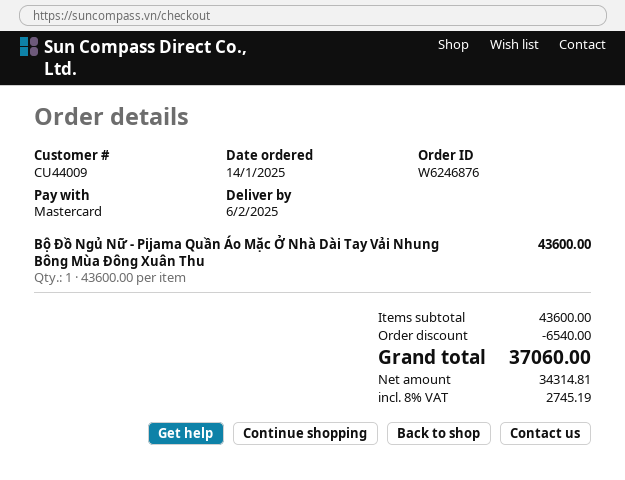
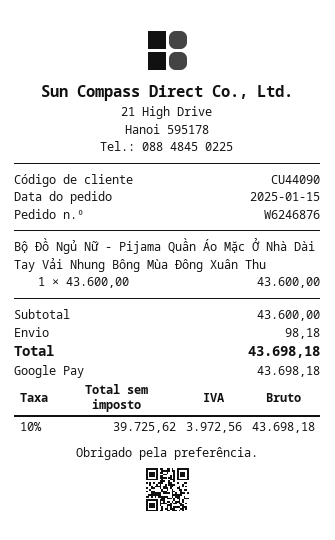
order date: 2025-01-14 -> 2025-01-15
customer number: CU44009 -> CU44090
payment method: Mastercard -> Google Pay
discount: 6540.00 -> none
shipping: none -> 98.18
net: 34314.81 -> 39725.62
tax: 8% = 2745.19 -> 10% = 3972.56
total: 37060.00 -> 43698.18

